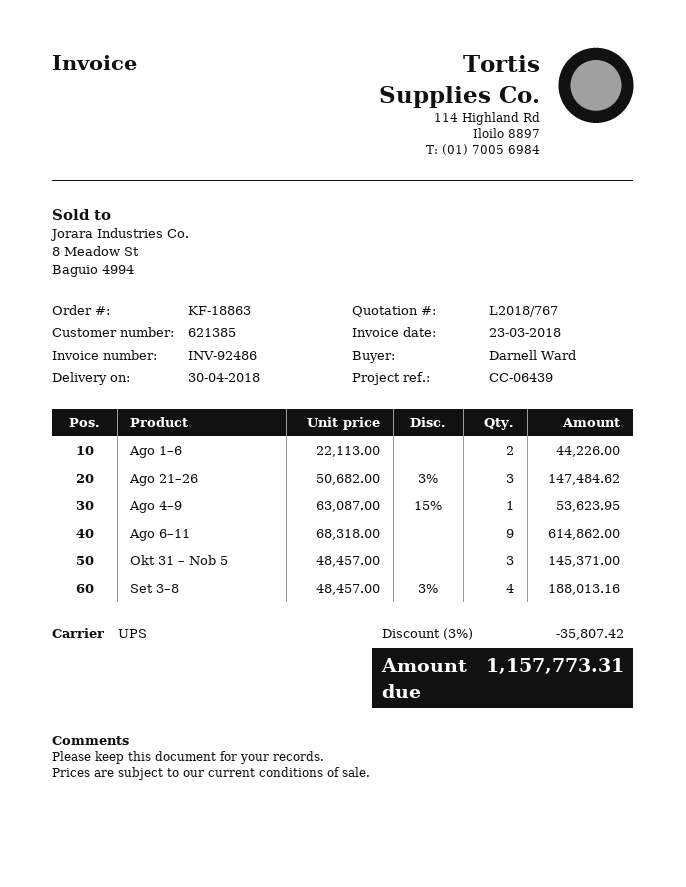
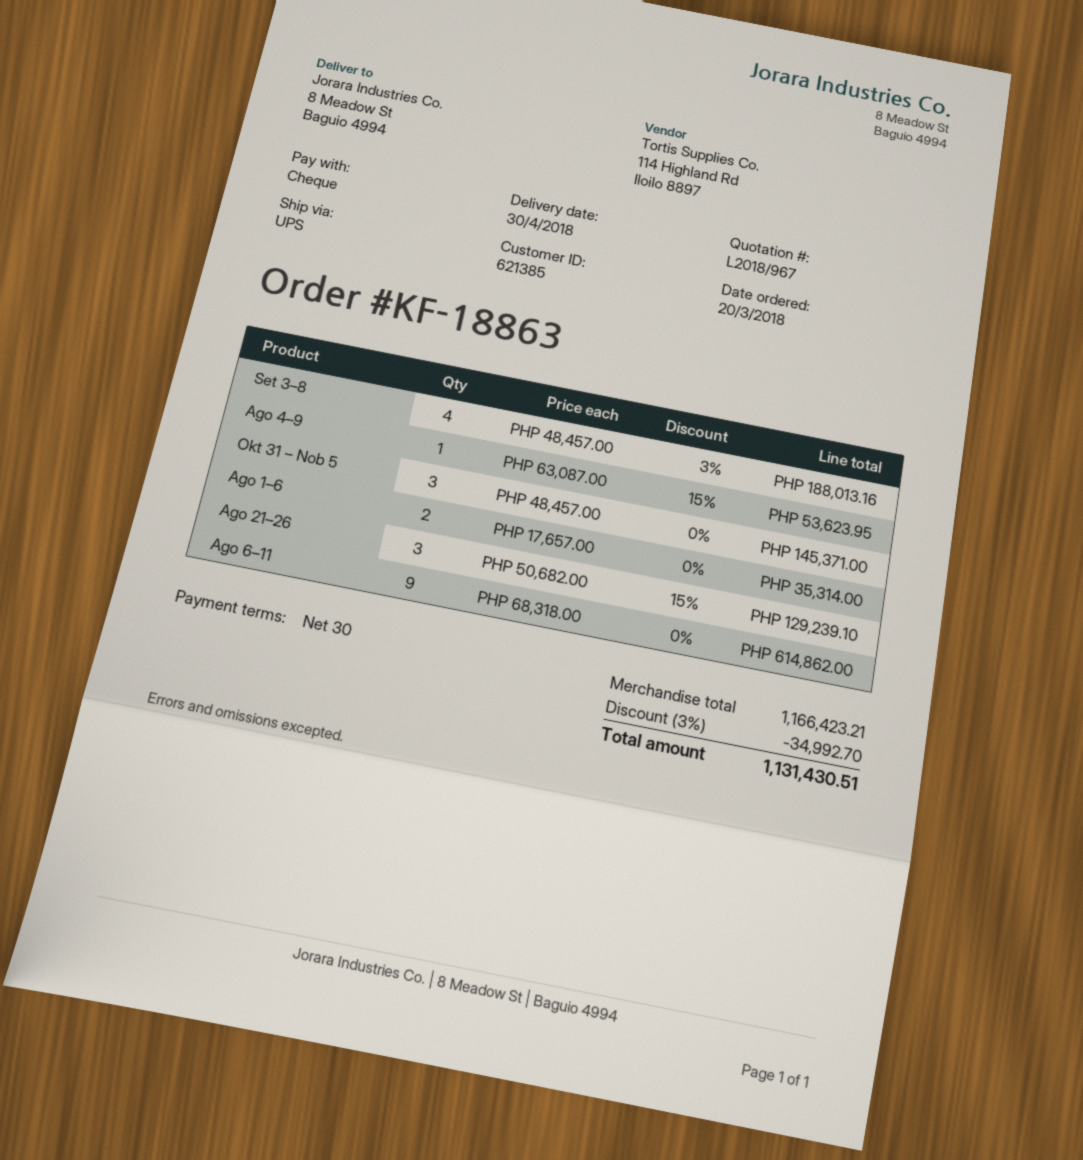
quote number: L2018/767 -> L2018/967
Ago 1–6: 2 x 22113.00 = 44226.00 -> 2 x 17657.00 = 35314.00
Ago 21–26: 3 x 50682.00 - 3% = 147484.62 -> 3 x 50682.00 - 15% = 129239.10
discount: 3% = 35807.42 -> 3% = 34992.70
total: 1157773.31 -> 1131430.51

